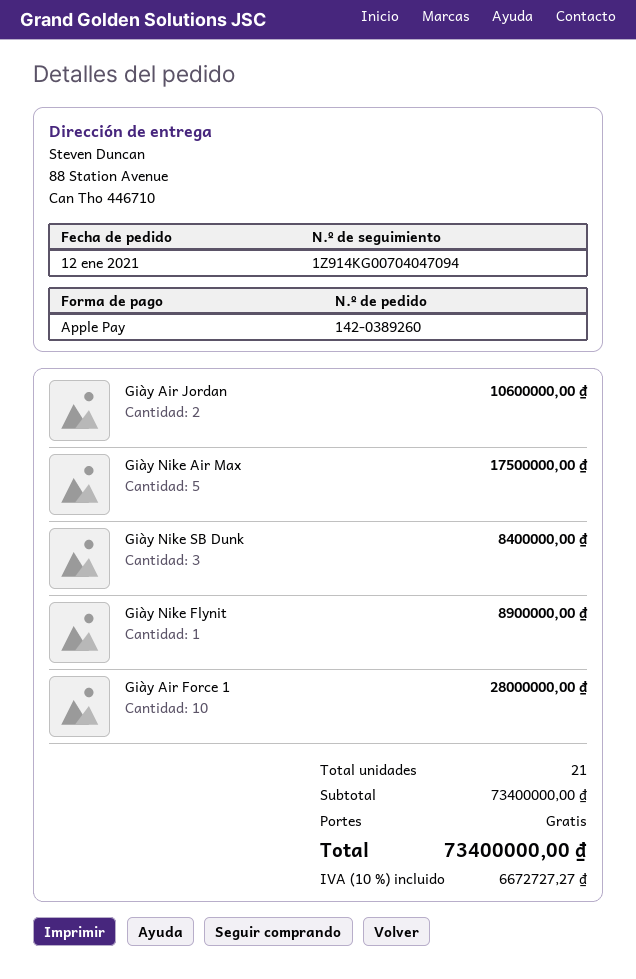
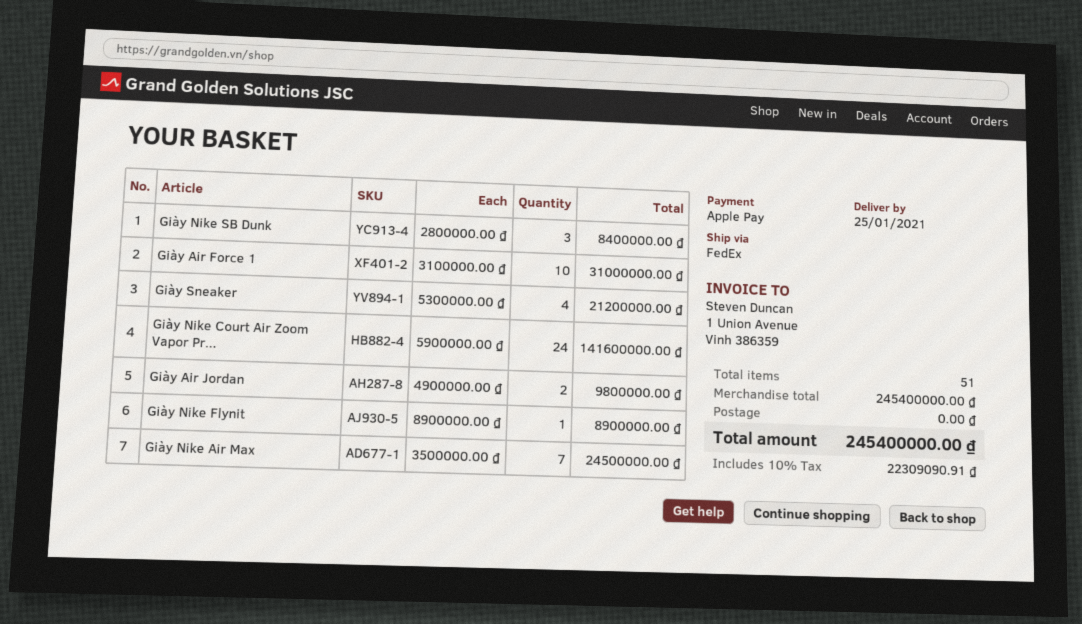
Giày Air Jordan: 2 for 10600000.00 -> 2 for 9800000.00
Giày Nike Air Max: 5 for 17500000.00 -> 7 for 24500000.00
Giày Air Force 1: 10 for 28000000.00 -> 10 for 31000000.00
Giày Sneaker: none -> 4 for 21200000.00
Giày Nike Court Air Zoom Vapor Pr...: none -> 24 for 141600000.00
total quantity: 21 -> 51
subtotal: 73400000.00 -> 245400000.00
tax: 10% = 6672727.27 -> 10% = 22309090.91
total: 73400000.00 -> 245400000.00

